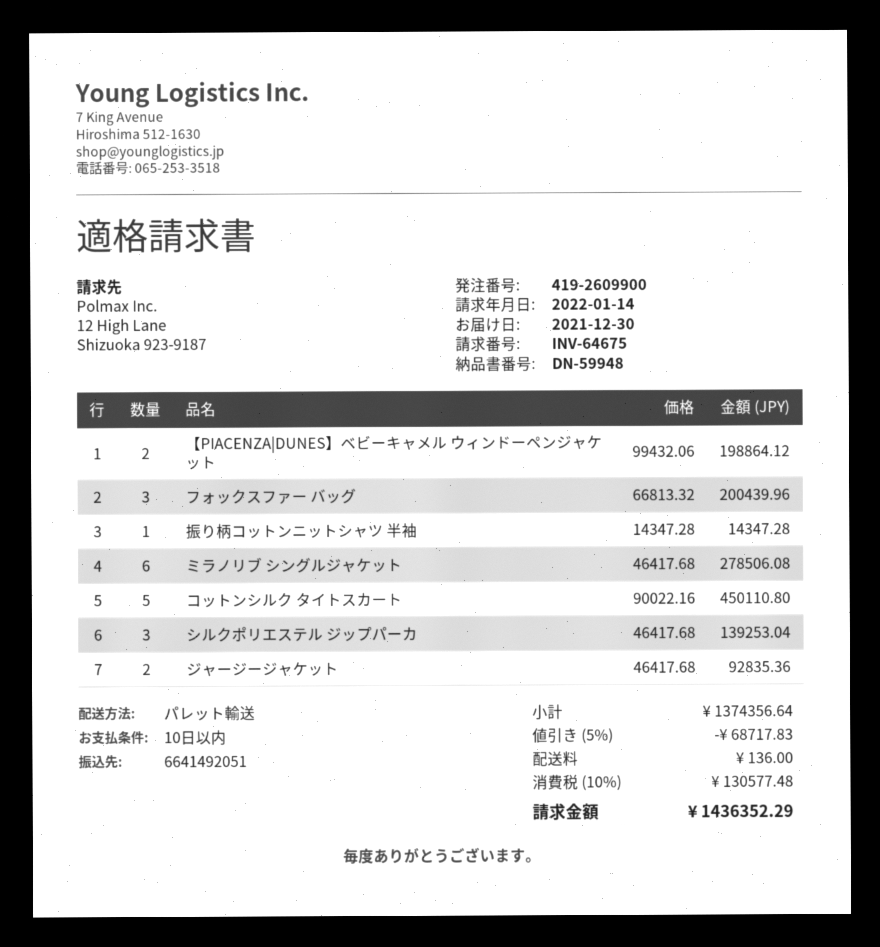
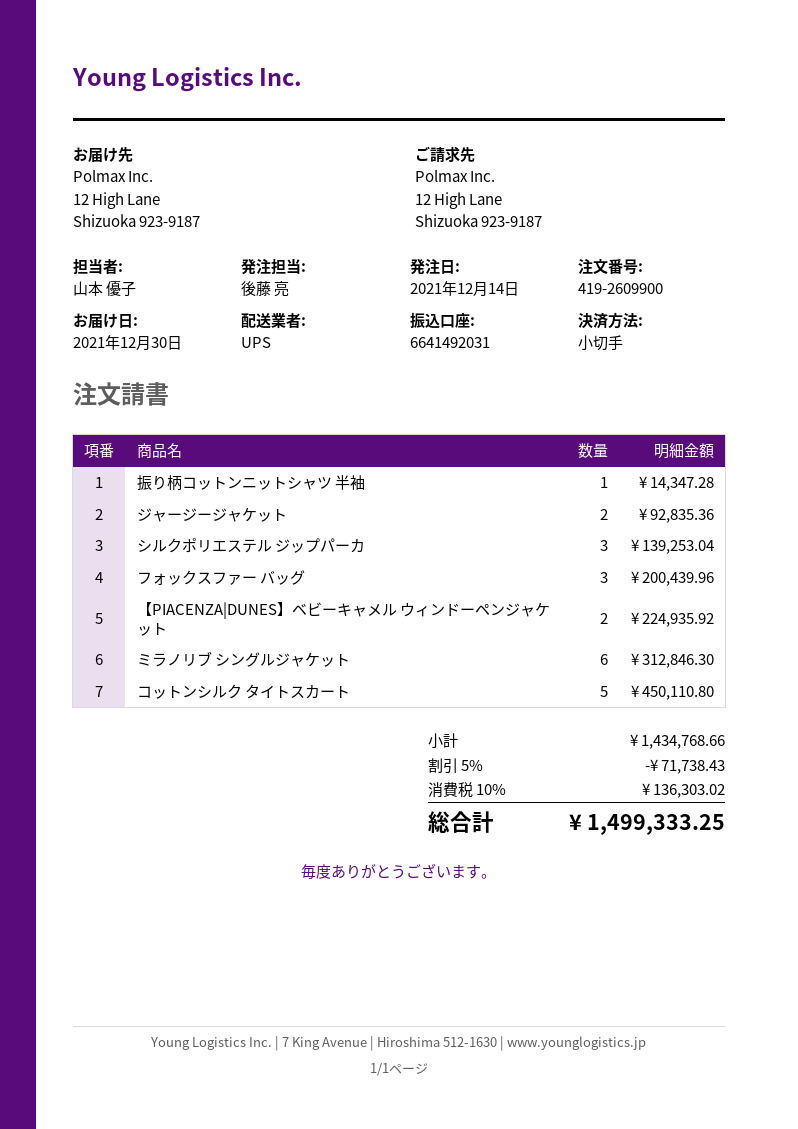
bank account: 6641492051 -> 6641492031
shipping method: pallet freight -> UPS
【PIACENZA|DUNES】ベビーキャメル ウィンドーペンジャケット: 2 for 198864.12 -> 2 for 224935.92
ミラノリブ シングルジャケット: 6 for 278506.08 -> 6 for 312846.30
subtotal: 1374356.64 -> 1434768.66
discount: 5% = 68717.83 -> 5% = 71738.43
shipping: 136.00 -> none
tax: 10% = 130577.48 -> 10% = 136303.02
total: 1436352.29 -> 1499333.25

